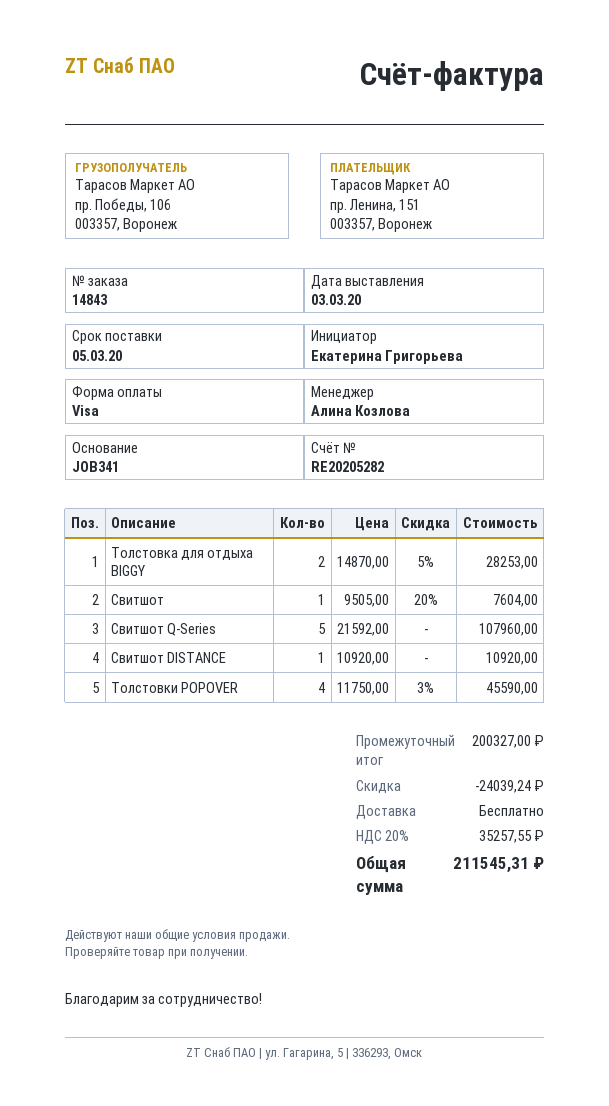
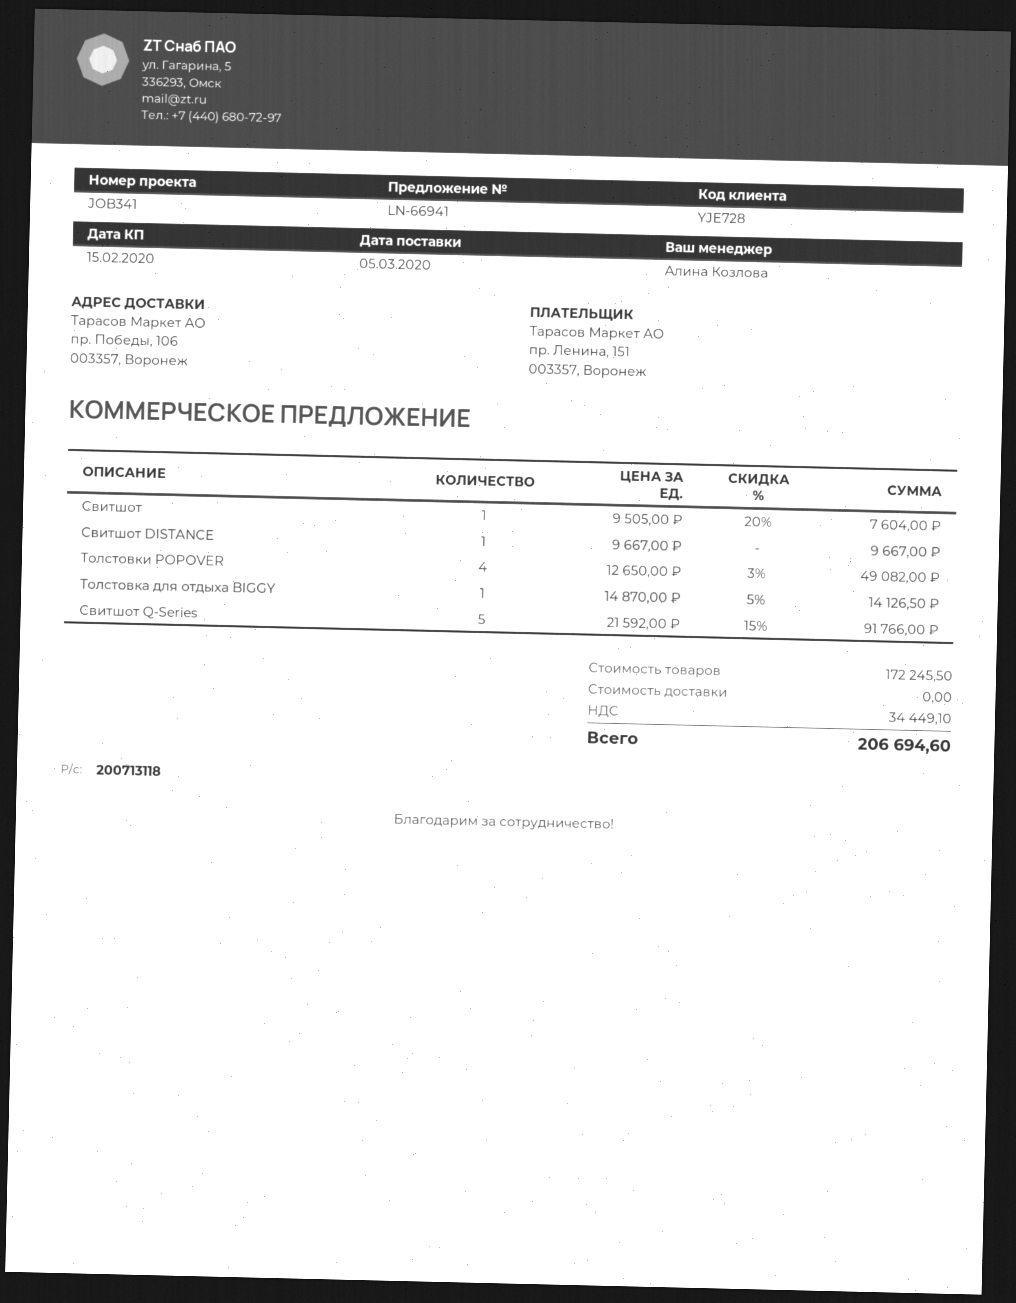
Толстовка для отдыха BIGGY: 2 x 14870.00 - 5% = 28253.00 -> 1 x 14870.00 - 5% = 14126.50
Свитшот Q-Series: 5 x 21592.00 = 107960.00 -> 5 x 21592.00 - 15% = 91766.00
Свитшот DISTANCE: 1 x 10920.00 = 10920.00 -> 1 x 9667.00 = 9667.00
Толстовки POPOVER: 4 x 11750.00 - 3% = 45590.00 -> 4 x 12650.00 - 3% = 49082.00
subtotal: 200327.00 -> 172245.50
discount: 24039.24 -> none
tax: 35257.55 -> 34449.10
total: 211545.31 -> 206694.60

